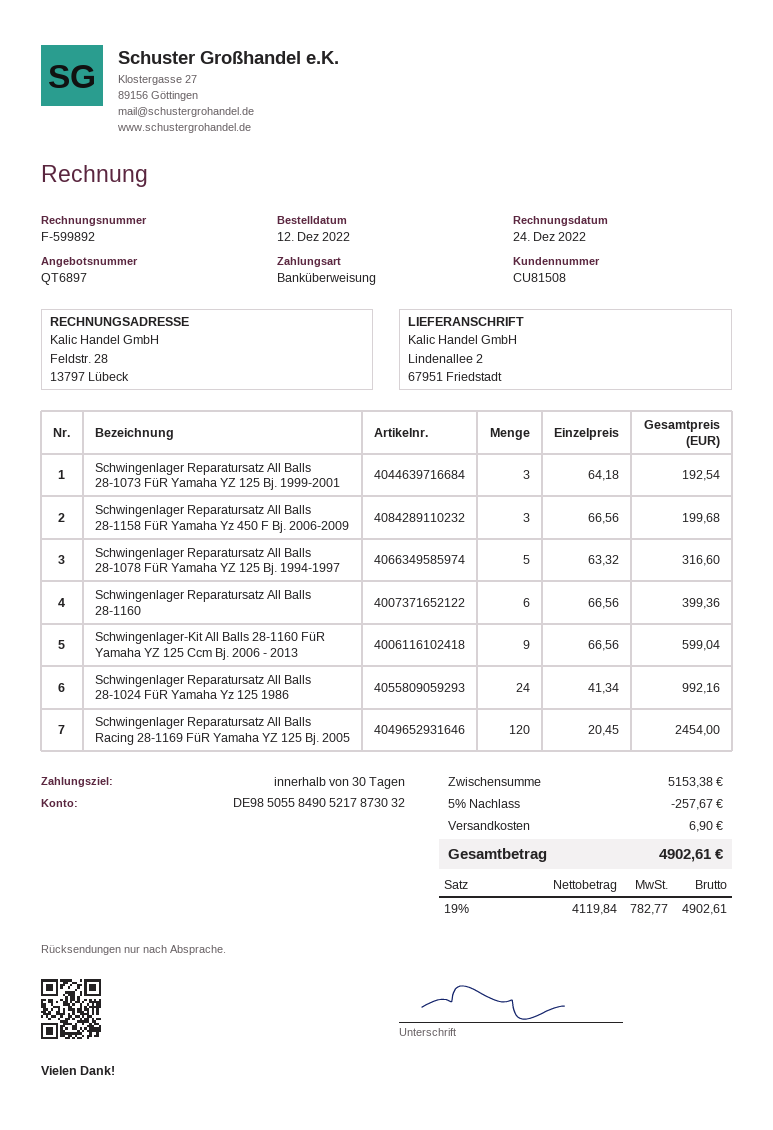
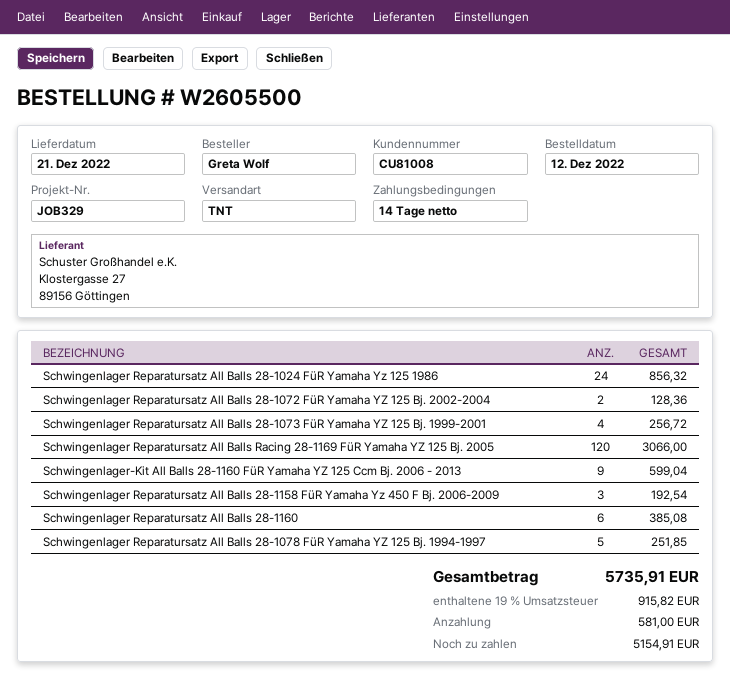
payment terms: 30 days -> 14 days
customer number: CU81508 -> CU81008
Schwingenlager Reparatursatz All Balls 28-1073 FüR Yamaha YZ 125 Bj. 1999-2001: 3 for 192.54 -> 4 for 256.72
Schwingenlager Reparatursatz All Balls 28-1158 FüR Yamaha Yz 450 F Bj. 2006-2009: 3 for 199.68 -> 3 for 192.54
Schwingenlager Reparatursatz All Balls 28-1078 FüR Yamaha YZ 125 Bj. 1994-1997: 5 for 316.60 -> 5 for 251.85
Schwingenlager Reparatursatz All Balls 28-1160: 6 for 399.36 -> 6 for 385.08
Schwingenlager Reparatursatz All Balls 28-1024 FüR Yamaha Yz 125 1986: 24 for 992.16 -> 24 for 856.32
Schwingenlager Reparatursatz All Balls Racing 28-1169 FüR Yamaha YZ 125 Bj. 2005: 120 for 2454.00 -> 120 for 3066.00
Schwingenlager Reparatursatz All Balls 28-1072 FüR Yamaha YZ 125 Bj. 2002-2004: none -> 2 for 128.36
discount: 5% = 257.67 -> none
shipping: 6.90 -> none
tax: 19% = 782.77 -> 19% = 915.82
total: 4902.61 -> 5735.91

